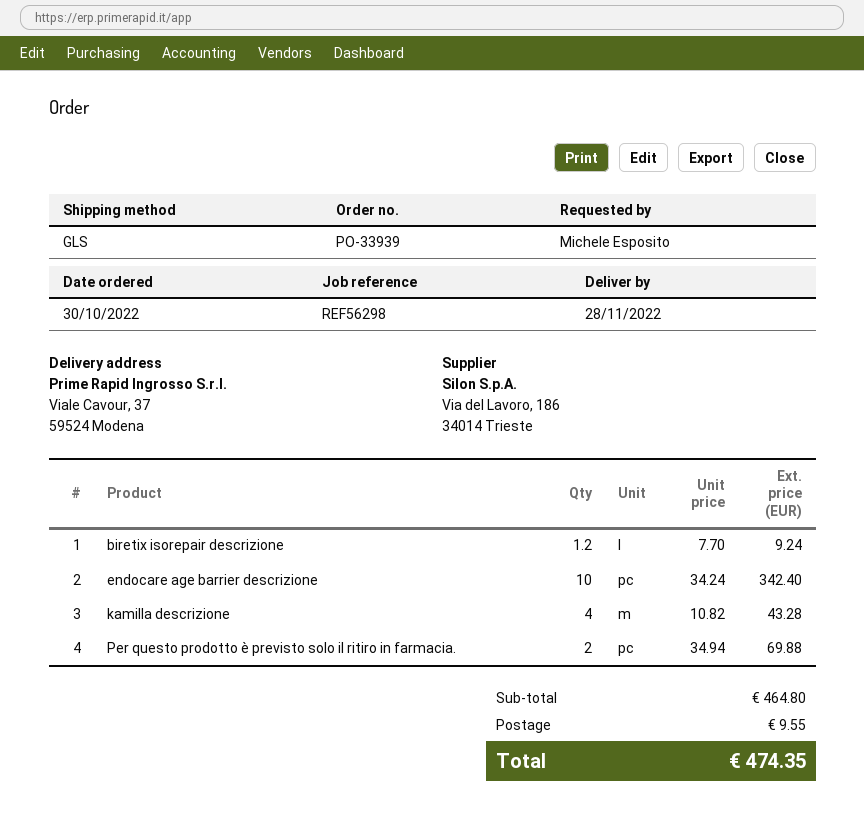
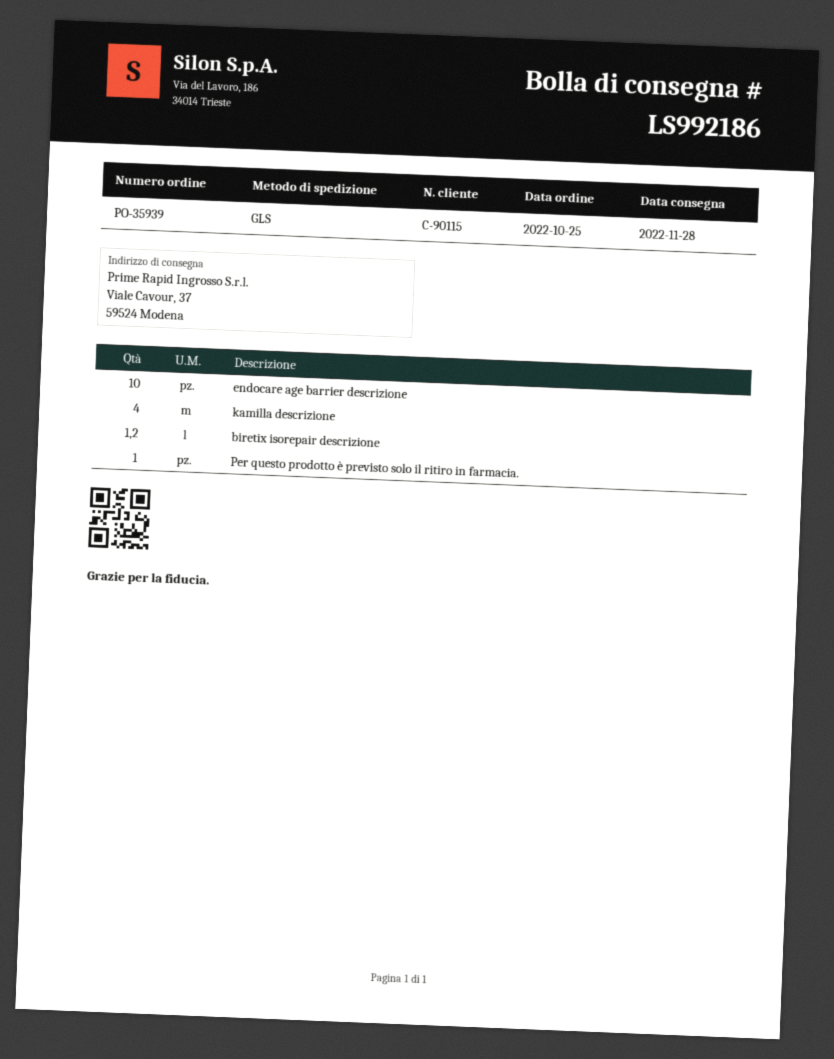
order number: PO-33939 -> PO-35939
order date: 2022-10-30 -> 2022-10-25
Per questo prodotto è previsto solo il ritiro in farmacia.: 2 -> 1

